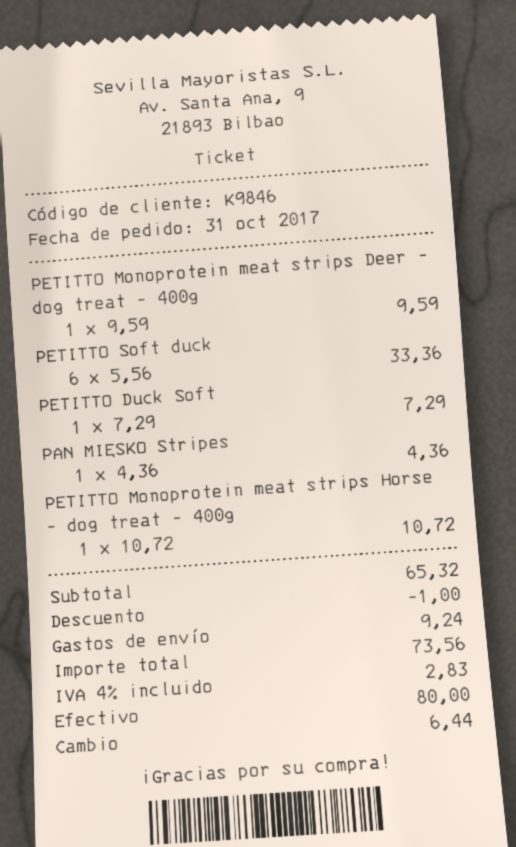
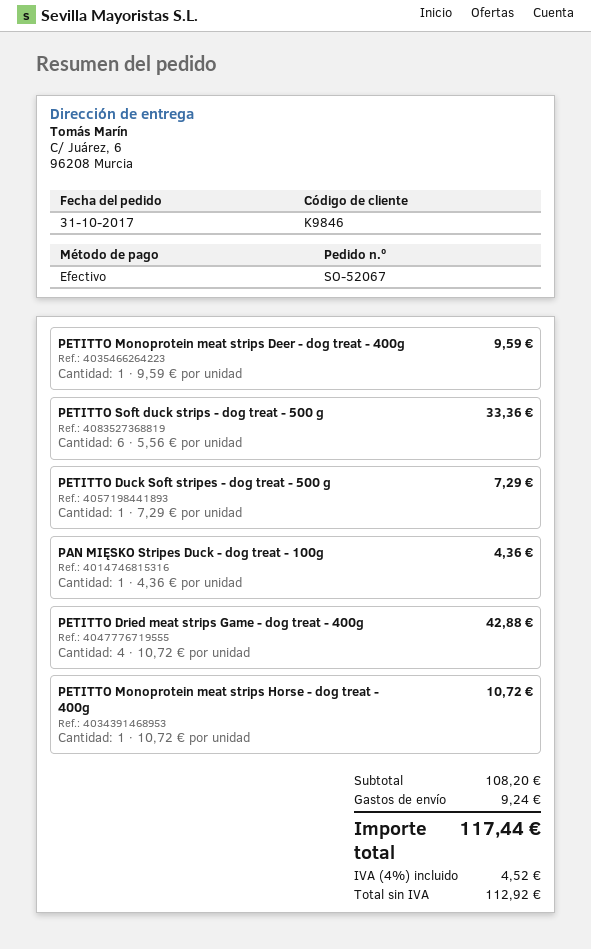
PETITTO Dried meat strips Game - dog treat - 400g: none -> 4 x 10.72 = 42.88
subtotal: 65.32 -> 108.20
discount: 1.00 -> none
tax: 4% = 2.83 -> 4% = 4.52
total: 73.56 -> 117.44

